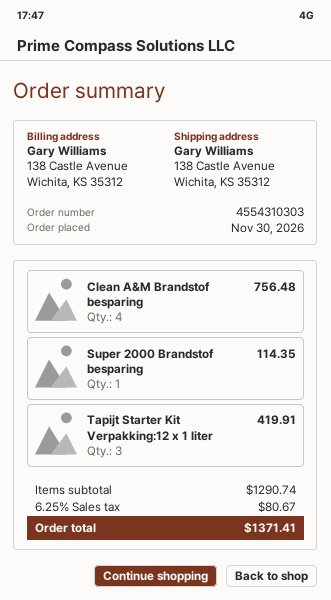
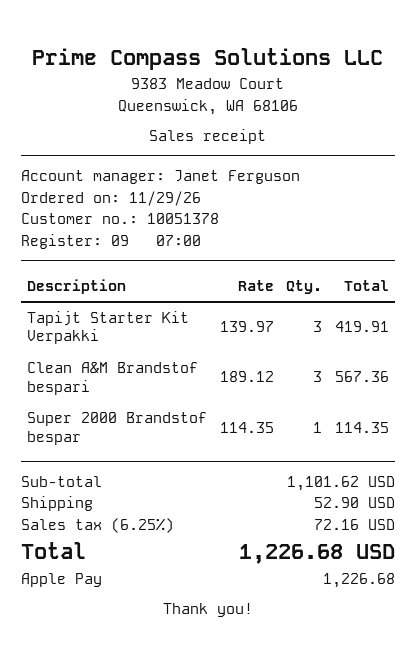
order date: 2026-11-30 -> 2026-11-29
Clean A&M Brandstof besparing: 4 for 756.48 -> 3 for 567.36
subtotal: 1290.74 -> 1101.62
shipping: none -> 52.90
tax: 6.25% = 80.67 -> 6.25% = 72.16
total: 1371.41 -> 1226.68

